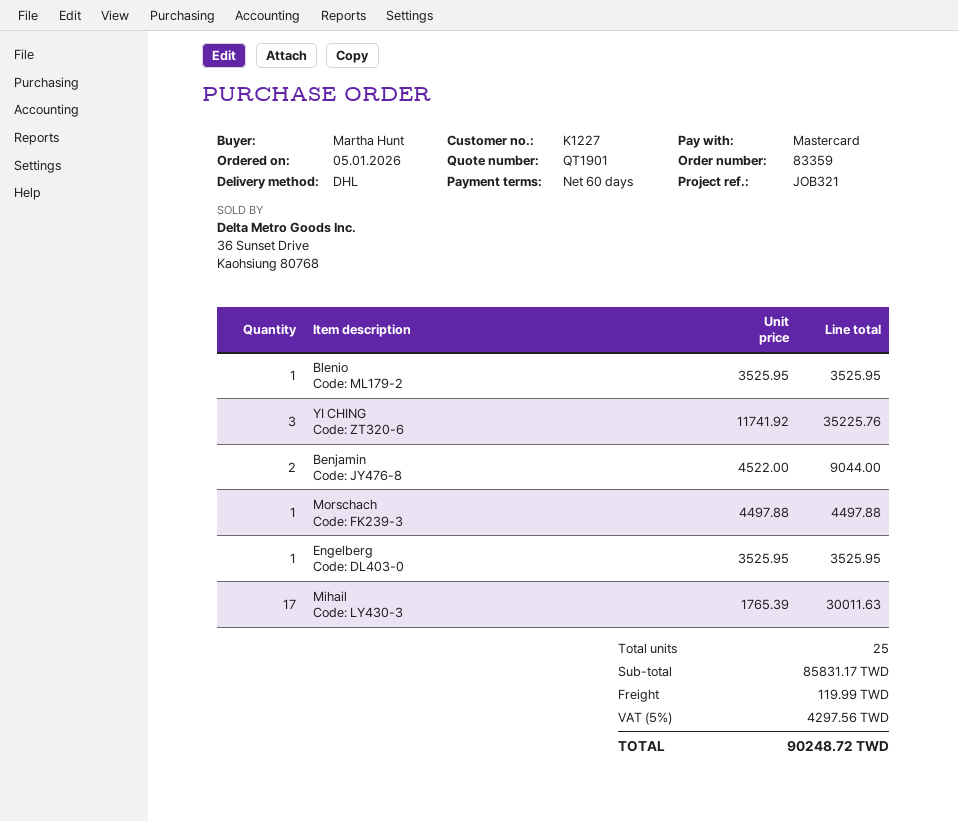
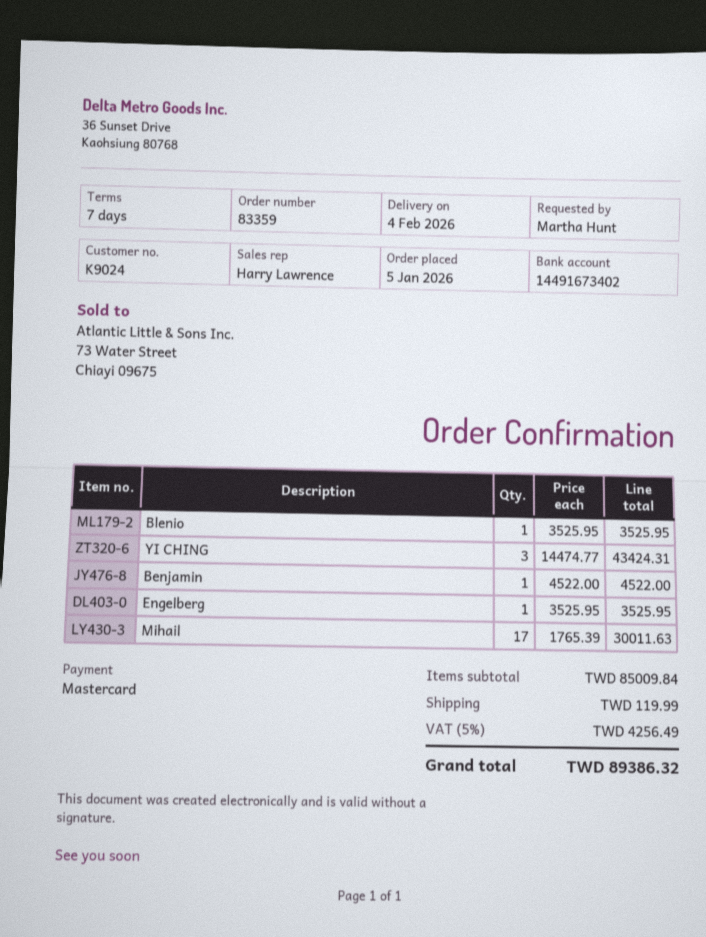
payment terms: 60 days -> 7 days
customer number: K1227 -> K9024
YI CHING: 3 x 11741.92 = 35225.76 -> 3 x 14474.77 = 43424.31
Benjamin: 2 x 4522.00 = 9044.00 -> 1 x 4522.00 = 4522.00
Morschach: 1 x 4497.88 = 4497.88 -> none
subtotal: 85831.17 -> 85009.84
tax: 5% = 4297.56 -> 5% = 4256.49
total: 90248.72 -> 89386.32

